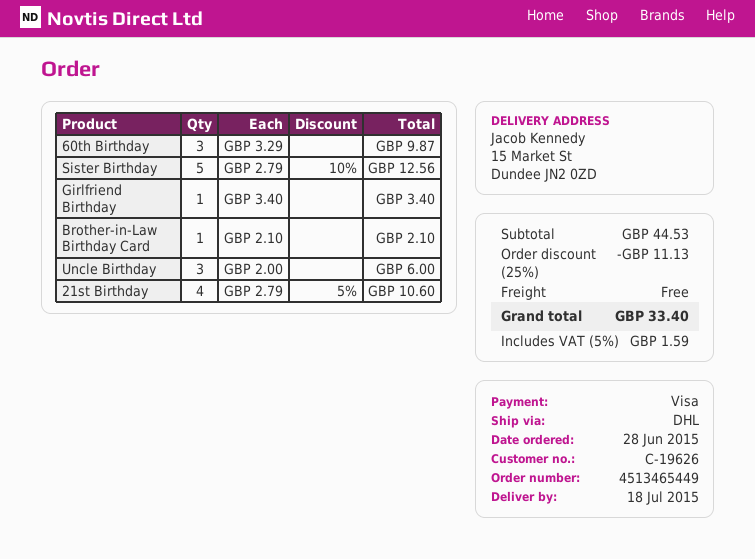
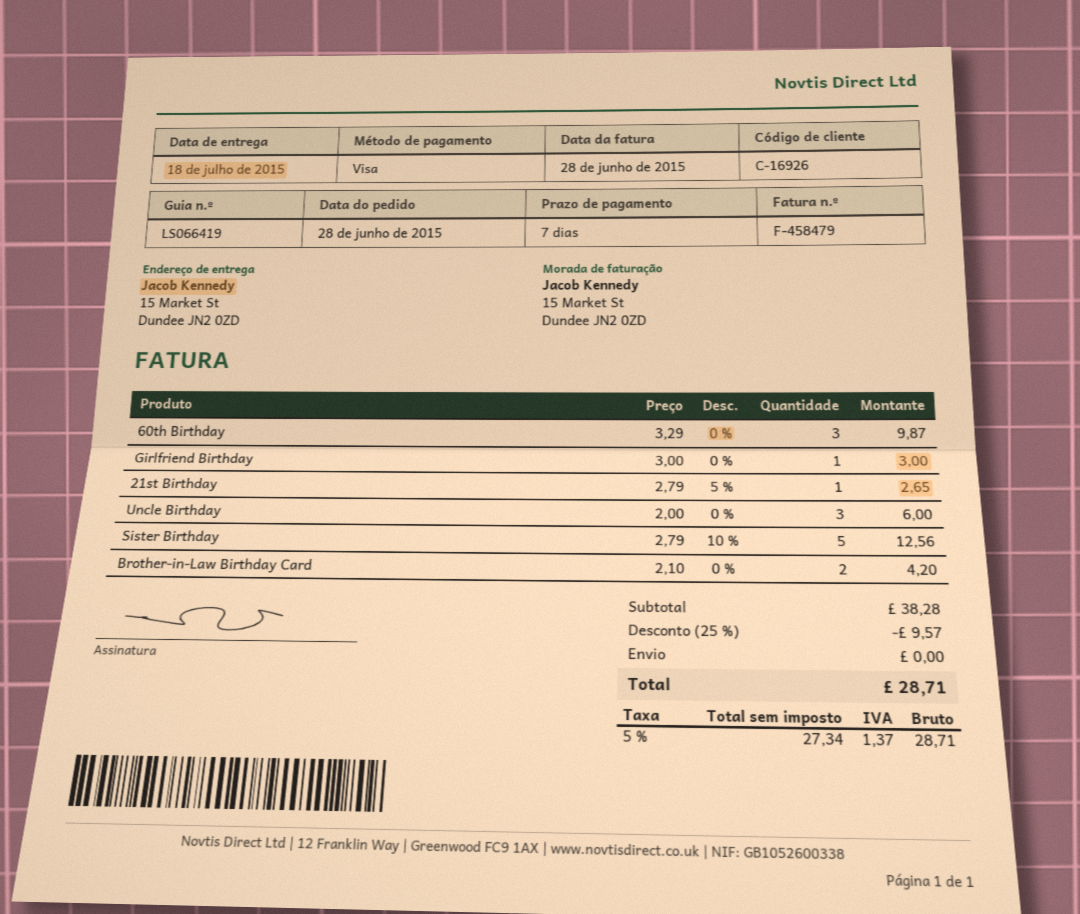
customer number: C-19626 -> C-16926
Girlfriend Birthday: 1 x 3.40 = 3.40 -> 1 x 3.00 = 3.00
Brother-in-Law Birthday Card: 1 x 2.10 = 2.10 -> 2 x 2.10 = 4.20
21st Birthday: 4 x 2.79 - 5% = 10.60 -> 1 x 2.79 - 5% = 2.65
subtotal: 44.53 -> 38.28
discount: 25% = 11.13 -> 25% = 9.57
tax: 5% = 1.59 -> 5% = 1.37
total: 33.40 -> 28.71

